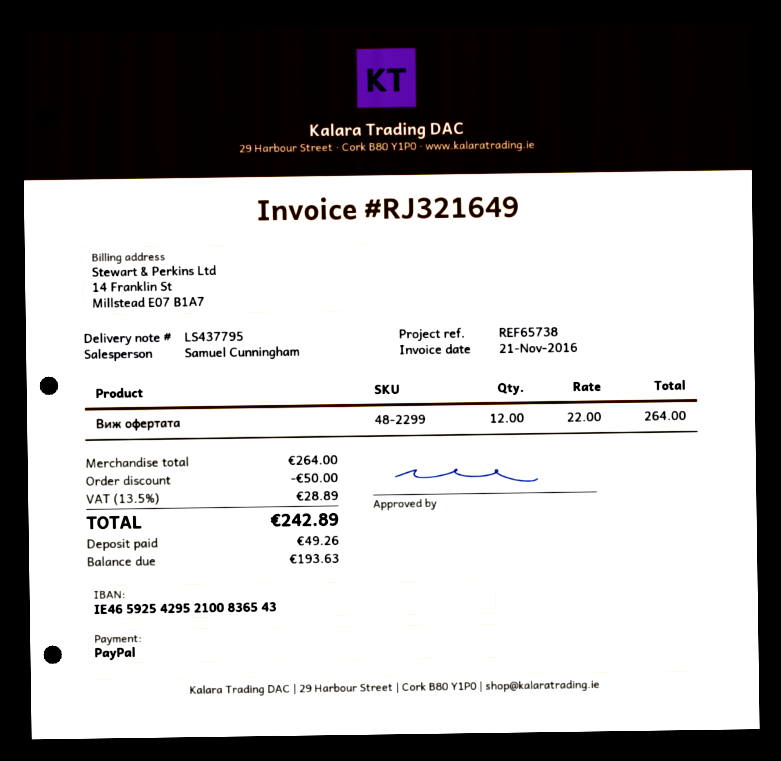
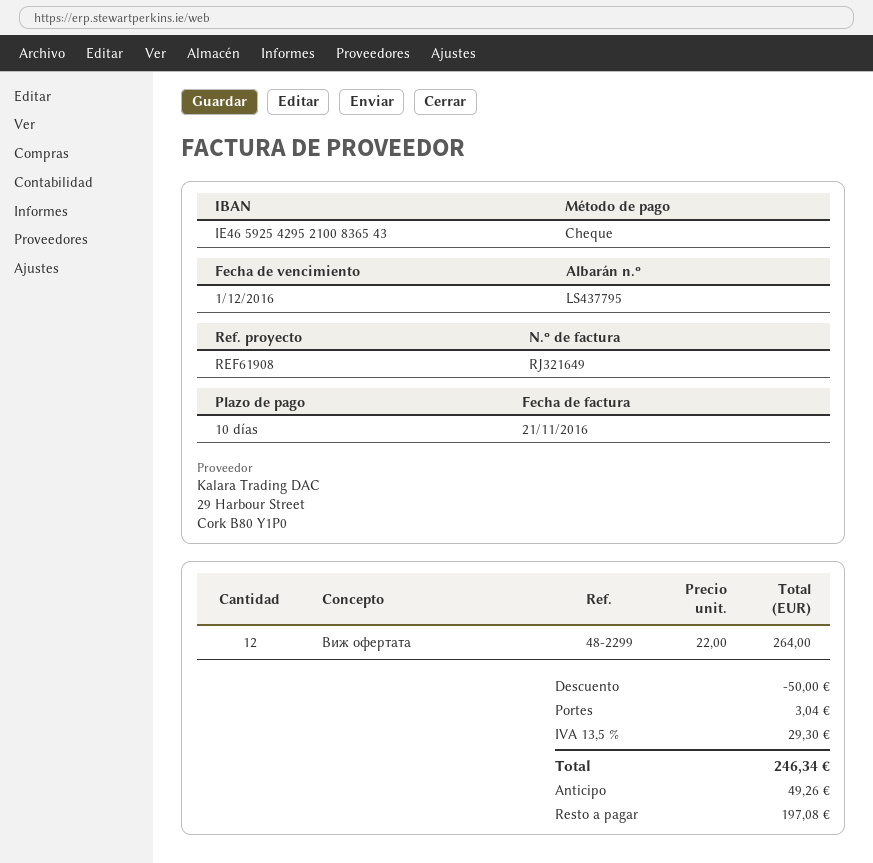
reference: REF65738 -> REF61908
payment method: PayPal -> cheque
shipping: none -> 3.04
tax: 13.5% = 28.89 -> 13.5% = 29.30
total: 242.89 -> 246.34
balance: 193.63 -> 197.08

